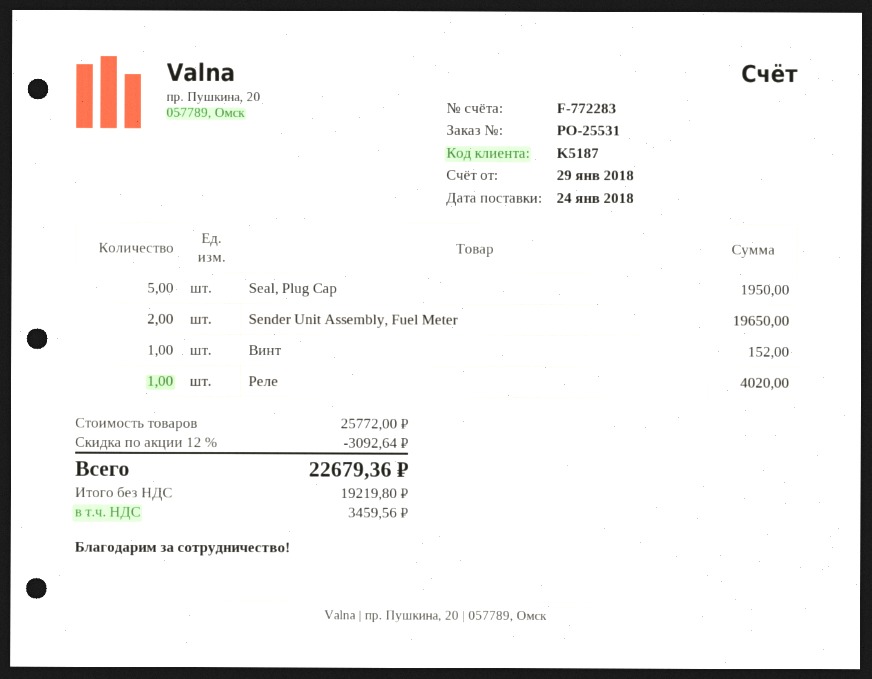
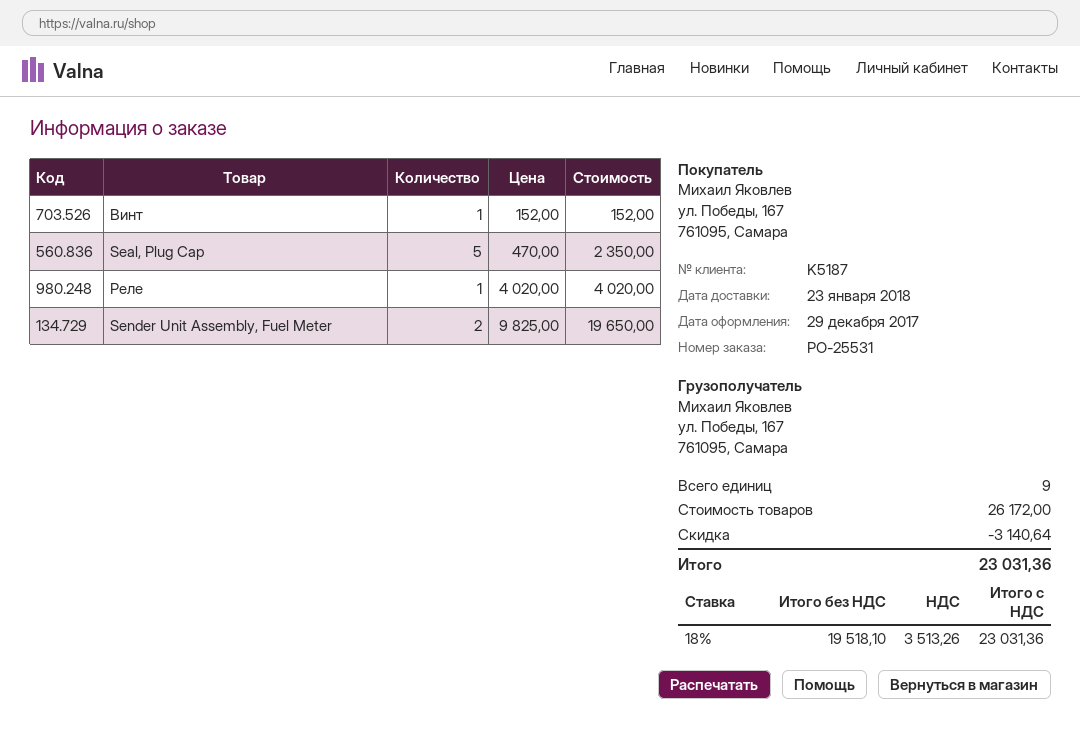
delivery date: 2018-01-24 -> 2018-01-23
Seal, Plug Cap: 5 for 1950.00 -> 5 for 2350.00
subtotal: 25772.00 -> 26172.00
discount: 3092.64 -> 3140.64
net: 19219.80 -> 19518.10
tax: 3459.56 -> 3513.26
total: 22679.36 -> 23031.36

